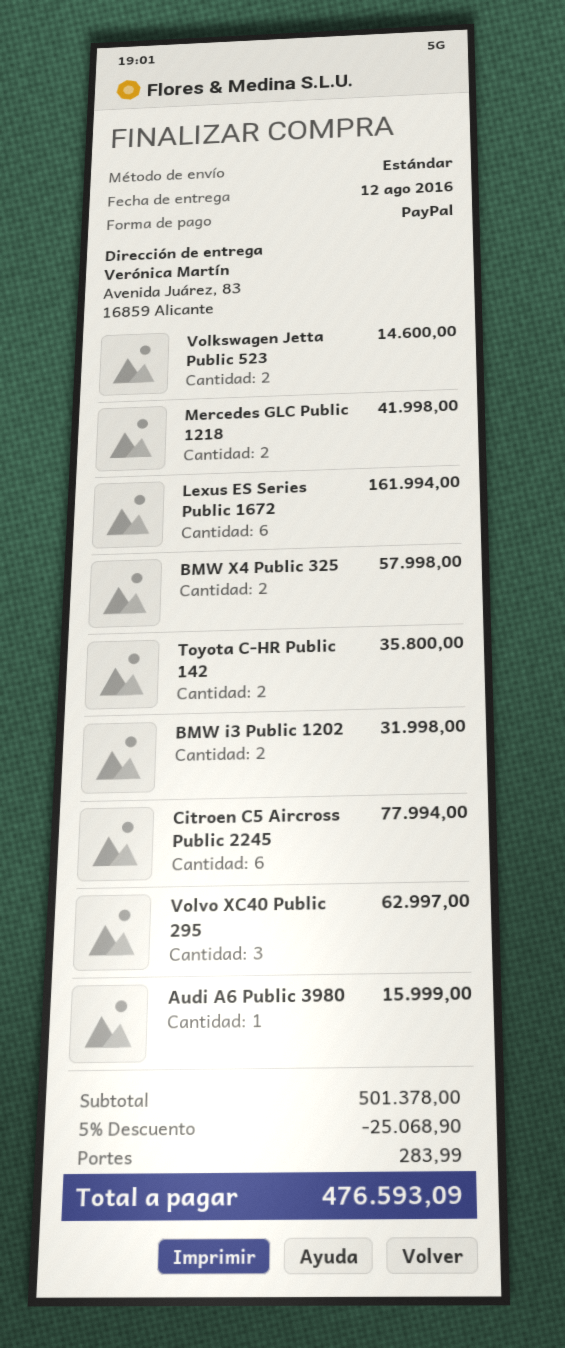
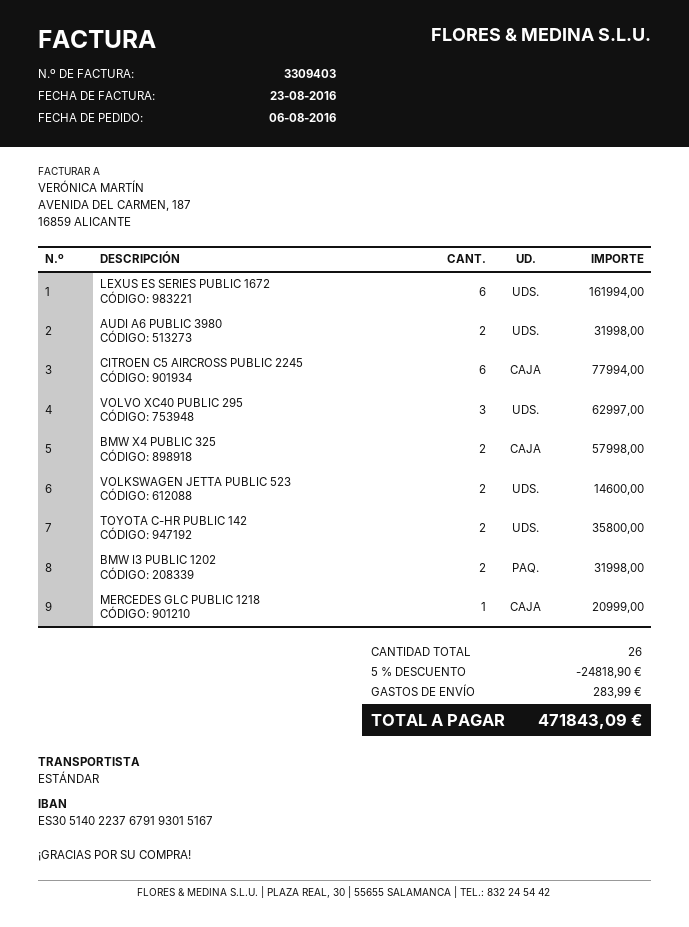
Mercedes GLC Public 1218: 2 for 41998.00 -> 1 for 20999.00
Audi A6 Public 3980: 1 for 15999.00 -> 2 for 31998.00
discount: 5% = 25068.90 -> 5% = 24818.90
total: 476593.09 -> 471843.09

